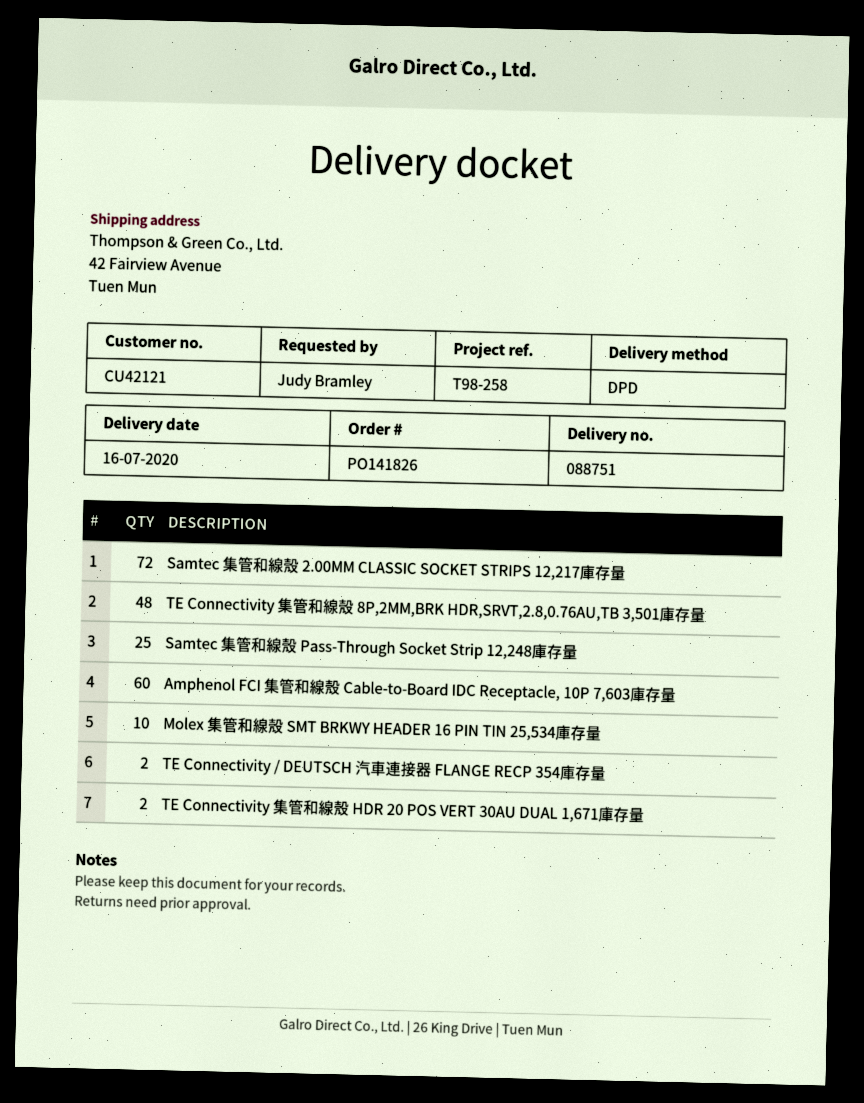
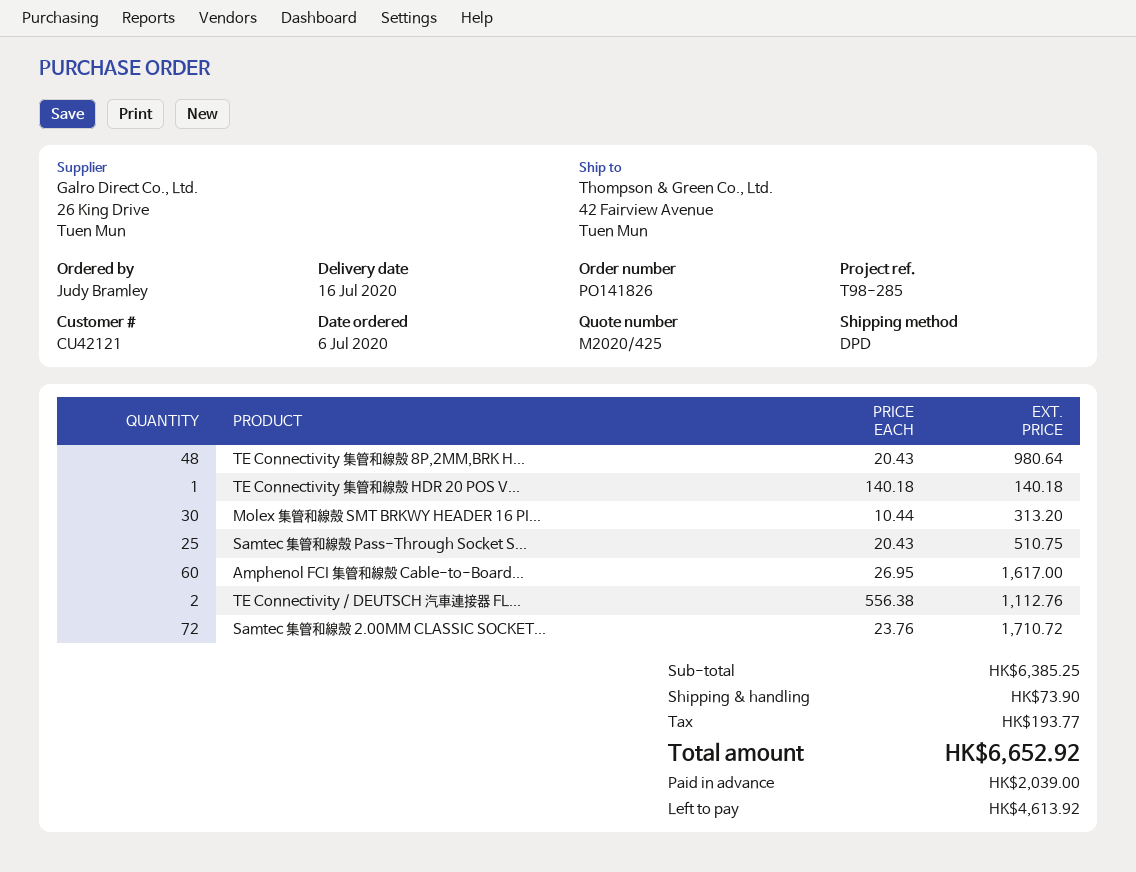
reference: T98-258 -> T98-285
Molex 集管和線殼 SMT BRKWY HEADER 16 PIN TIN 25,534庫存量: 10 -> 30
TE Connectivity 集管和線殼 HDR 20 POS VERT 30AU DUAL 1,671庫存量: 2 -> 1

